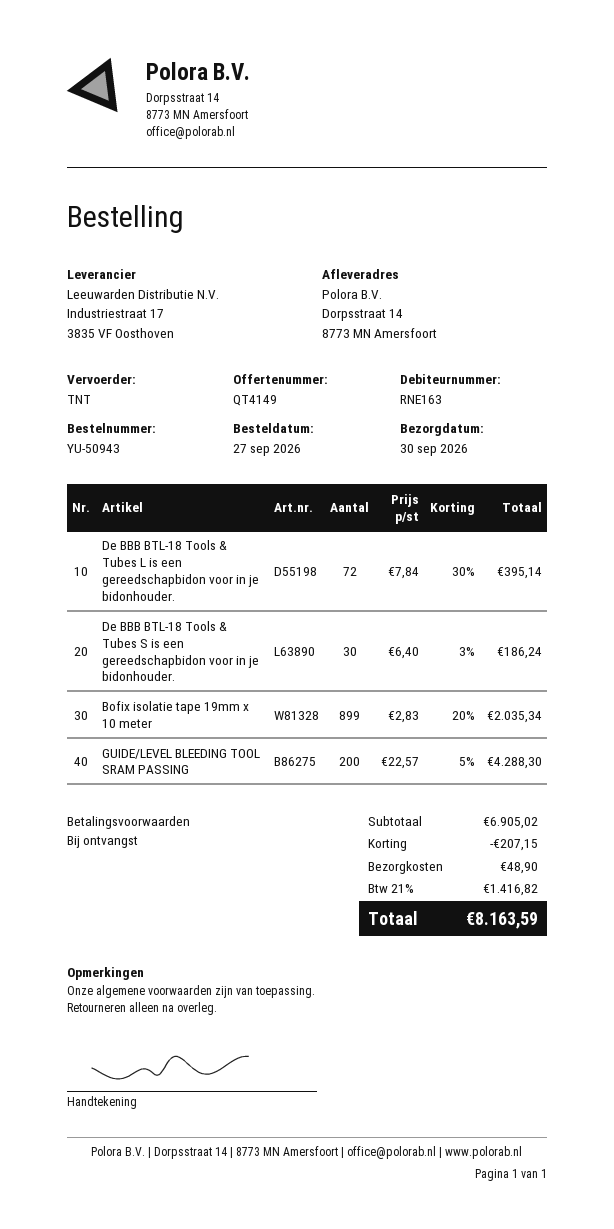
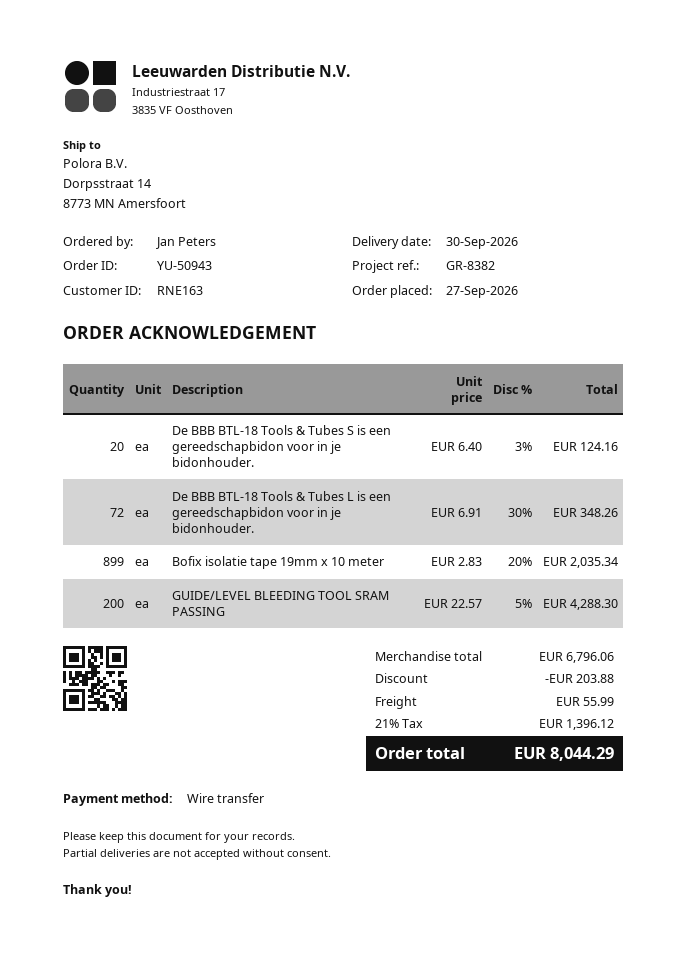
De BBB BTL-18 Tools & Tubes L is een gereedschapbidon voor in je bidonhouder.: 72 x 7.84 - 30% = 395.14 -> 72 x 6.91 - 30% = 348.26
De BBB BTL-18 Tools & Tubes S is een gereedschapbidon voor in je bidonhouder.: 30 x 6.40 - 3% = 186.24 -> 20 x 6.40 - 3% = 124.16
subtotal: 6905.02 -> 6796.06
discount: 207.15 -> 203.88
shipping: 48.90 -> 55.99
tax: 21% = 1416.82 -> 21% = 1396.12
total: 8163.59 -> 8044.29

